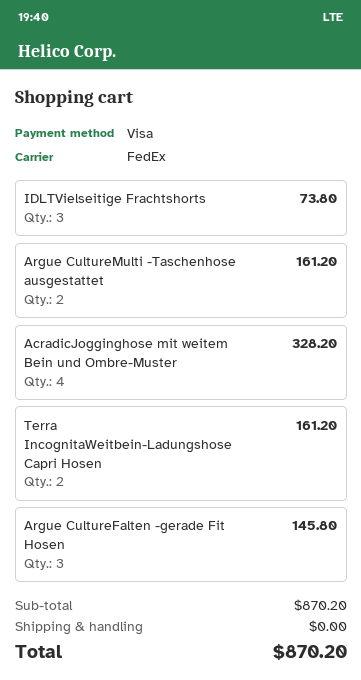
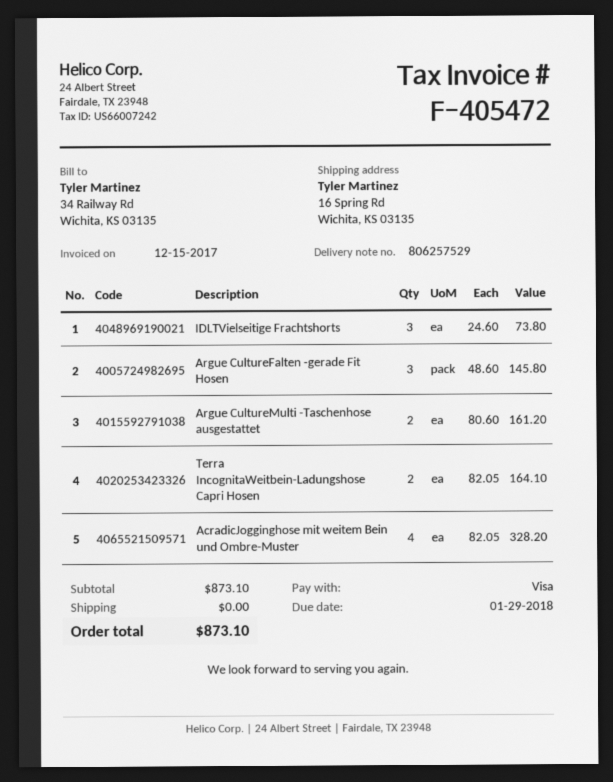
Terra IncognitaWeitbein-Ladungshose Capri Hosen: 2 for 161.20 -> 2 for 164.10
subtotal: 870.20 -> 873.10
total: 870.20 -> 873.10

